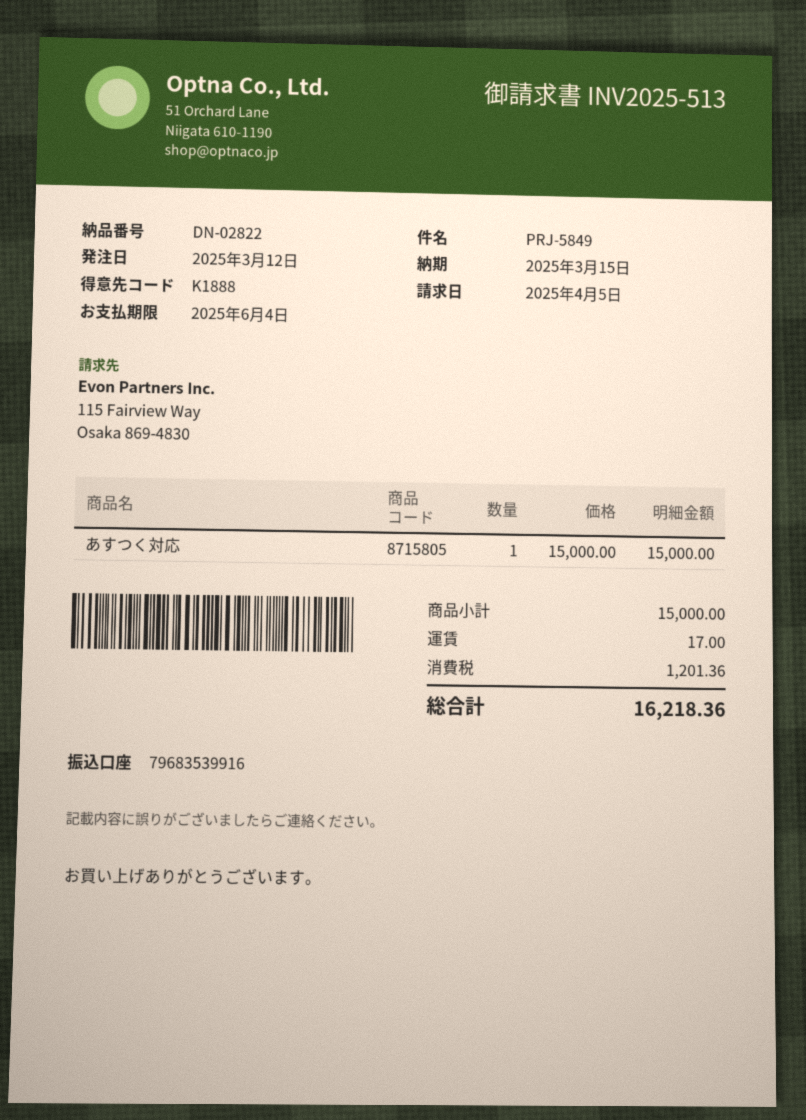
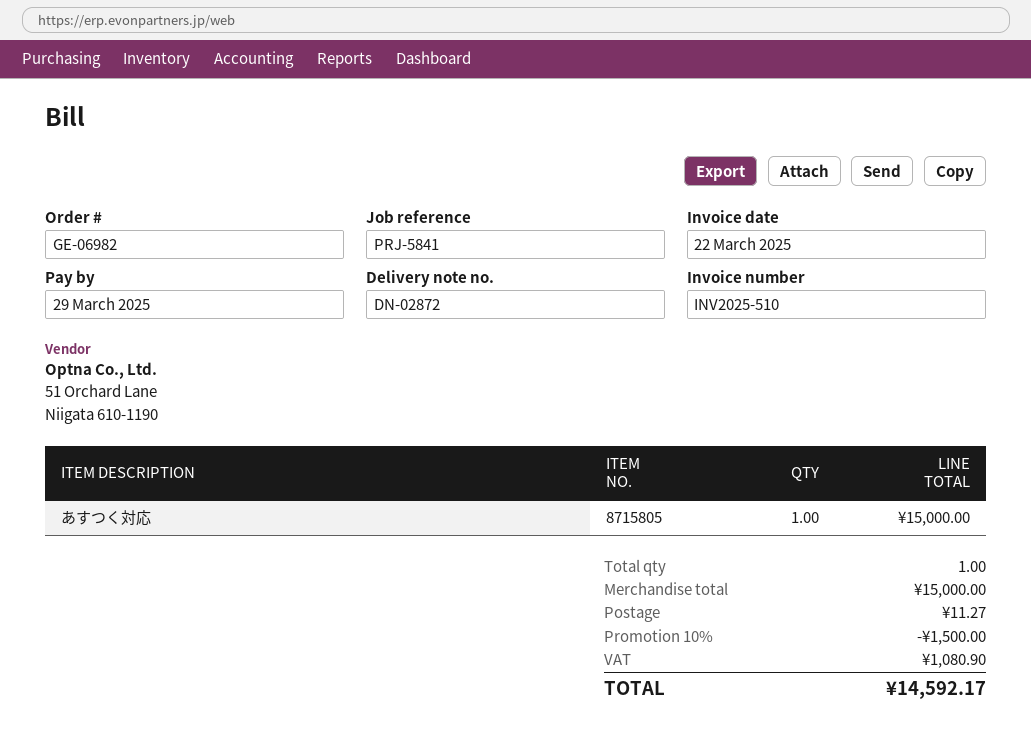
delivery note number: DN-02822 -> DN-02872
invoice number: INV2025-513 -> INV2025-510
invoice date: 2025-04-05 -> 2025-03-22
due date: 2025-06-04 -> 2025-03-29
reference: PRJ-5849 -> PRJ-5841
discount: none -> 10% = 1500.00
shipping: 17.00 -> 11.27
tax: 1201.36 -> 1080.90
total: 16218.36 -> 14592.17

